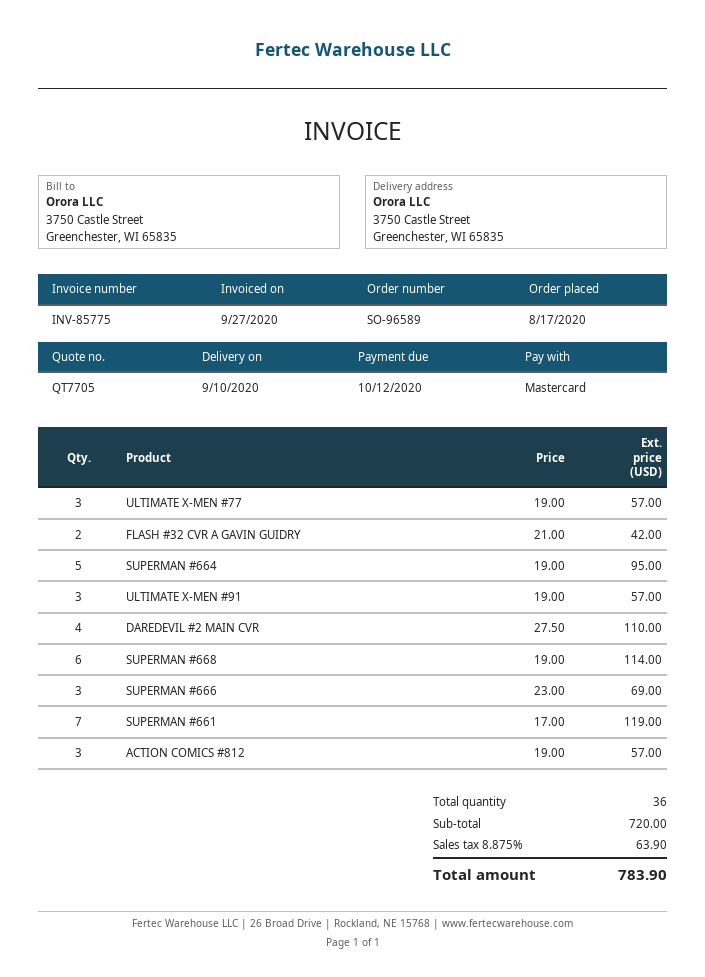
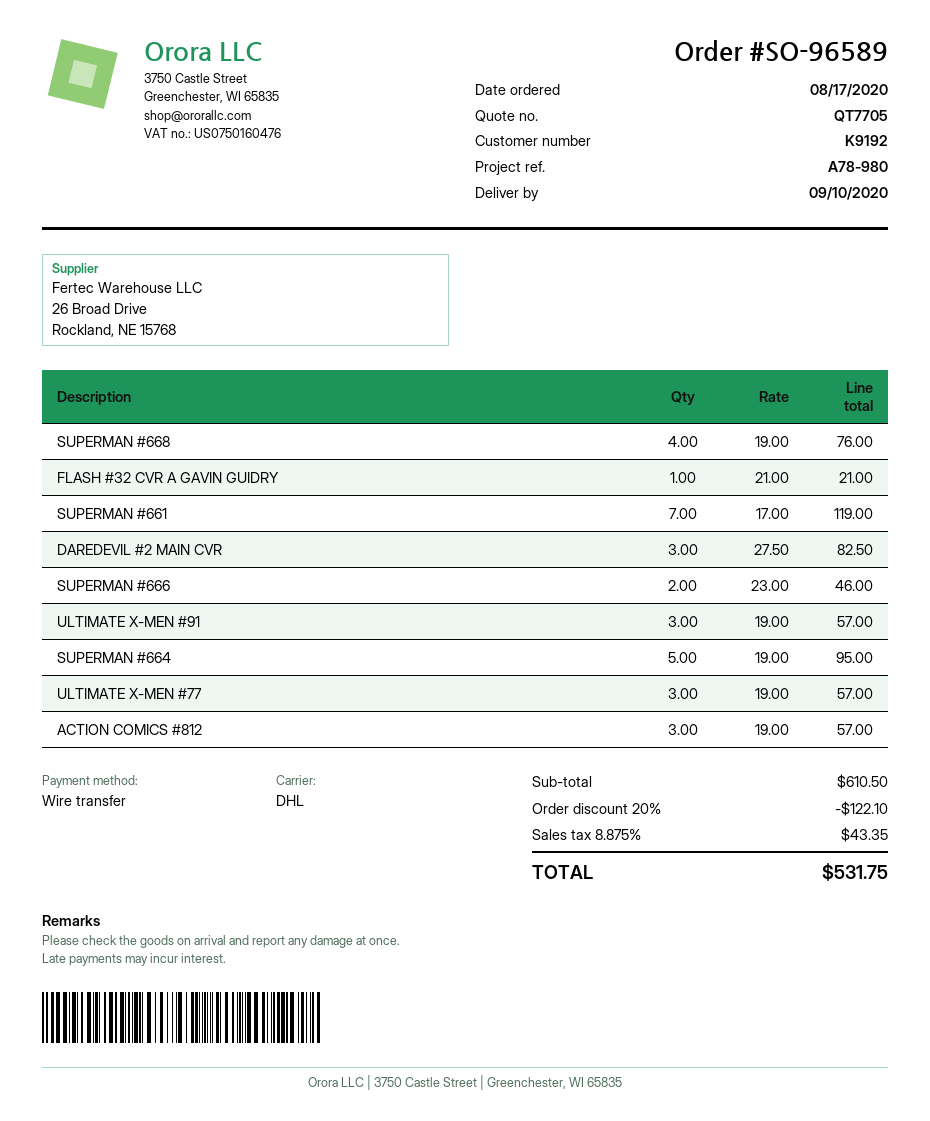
payment method: Mastercard -> bank transfer
FLASH #32 CVR A GAVIN GUIDRY: 2 x 21.00 = 42.00 -> 1 x 21.00 = 21.00
DAREDEVIL #2 MAIN CVR: 4 x 27.50 = 110.00 -> 3 x 27.50 = 82.50
SUPERMAN #668: 6 x 19.00 = 114.00 -> 4 x 19.00 = 76.00
SUPERMAN #666: 3 x 23.00 = 69.00 -> 2 x 23.00 = 46.00
subtotal: 720.00 -> 610.50
discount: none -> 20% = 122.10
tax: 8.875% = 63.90 -> 8.875% = 43.35
total: 783.90 -> 531.75

